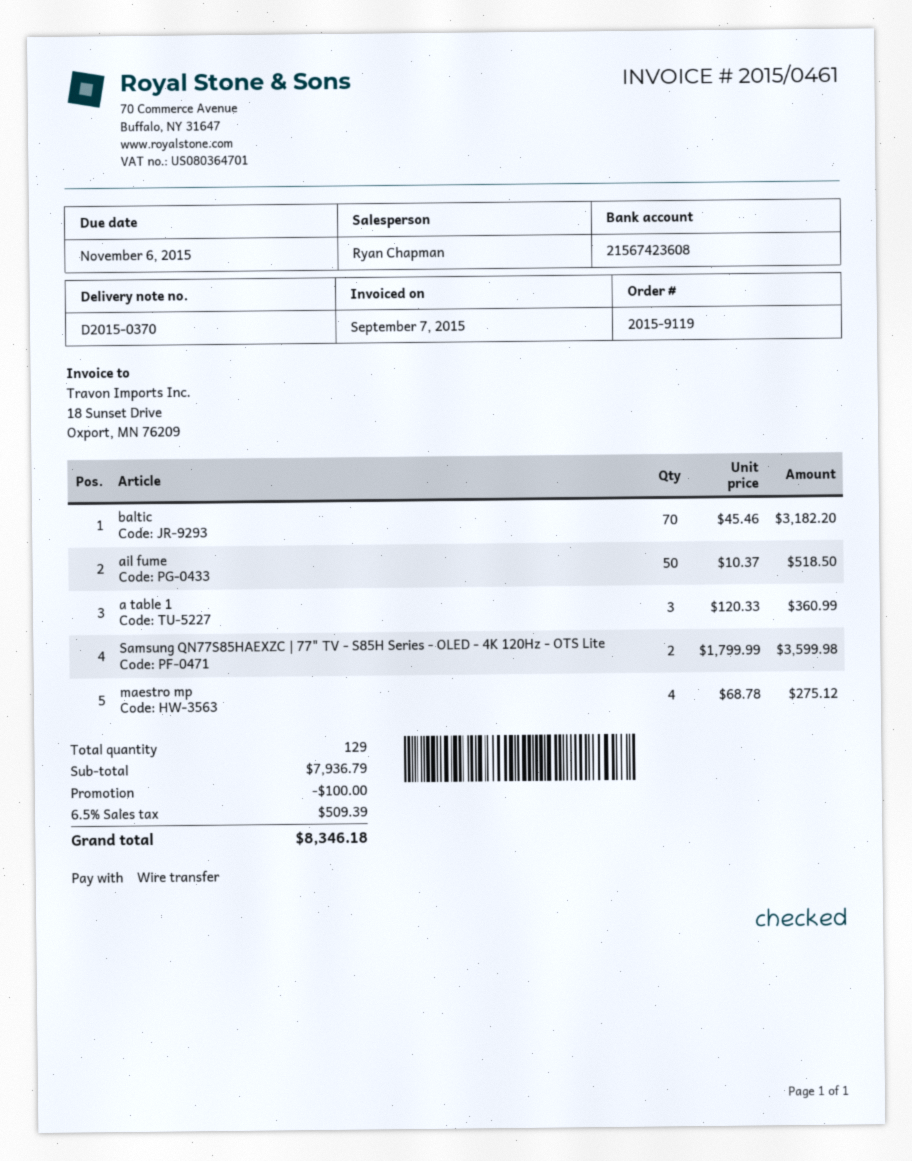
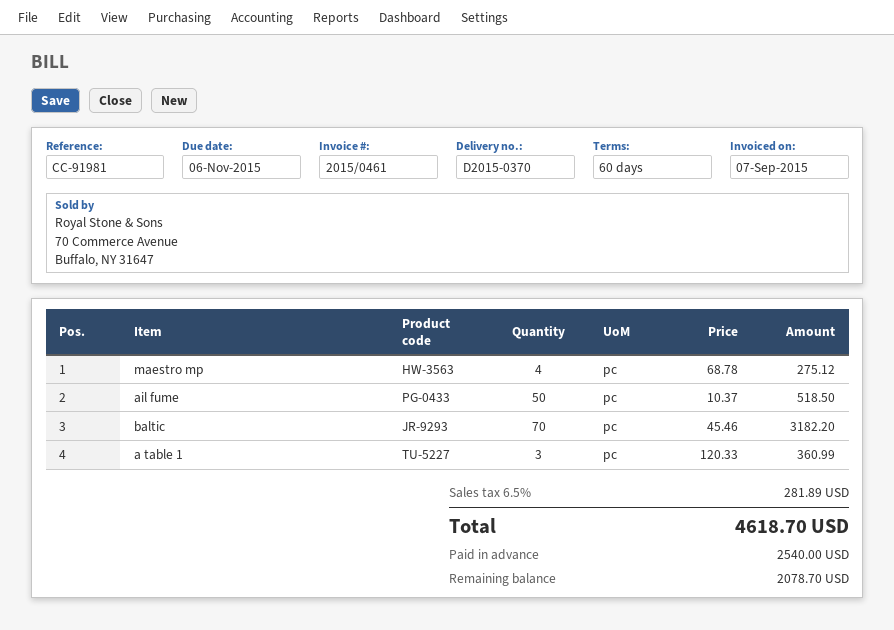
Samsung QN77S85HAEXZC | 77" TV - S85H Series - OLED - 4K 120Hz - OTS Lite: 2 x 1799.99 = 3599.98 -> none
discount: 100.00 -> none
tax: 6.5% = 509.39 -> 6.5% = 281.89
total: 8346.18 -> 4618.70

